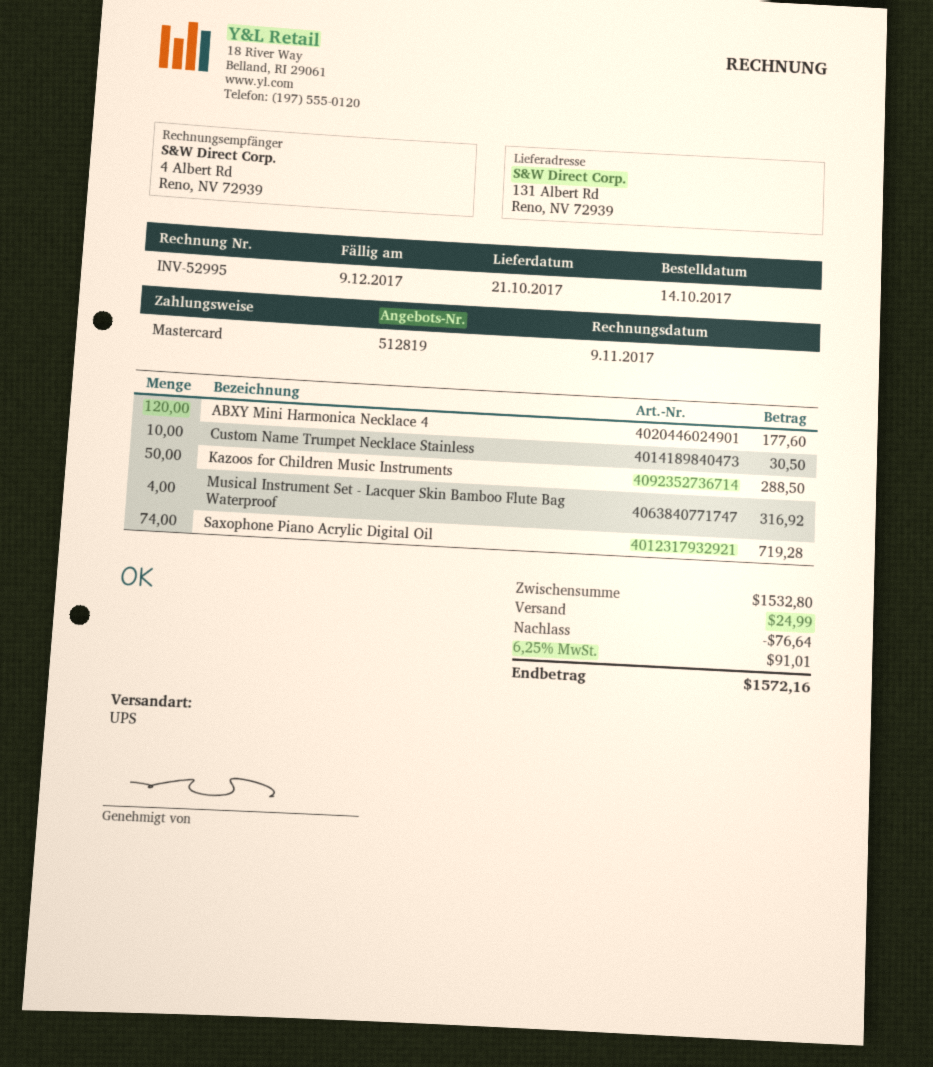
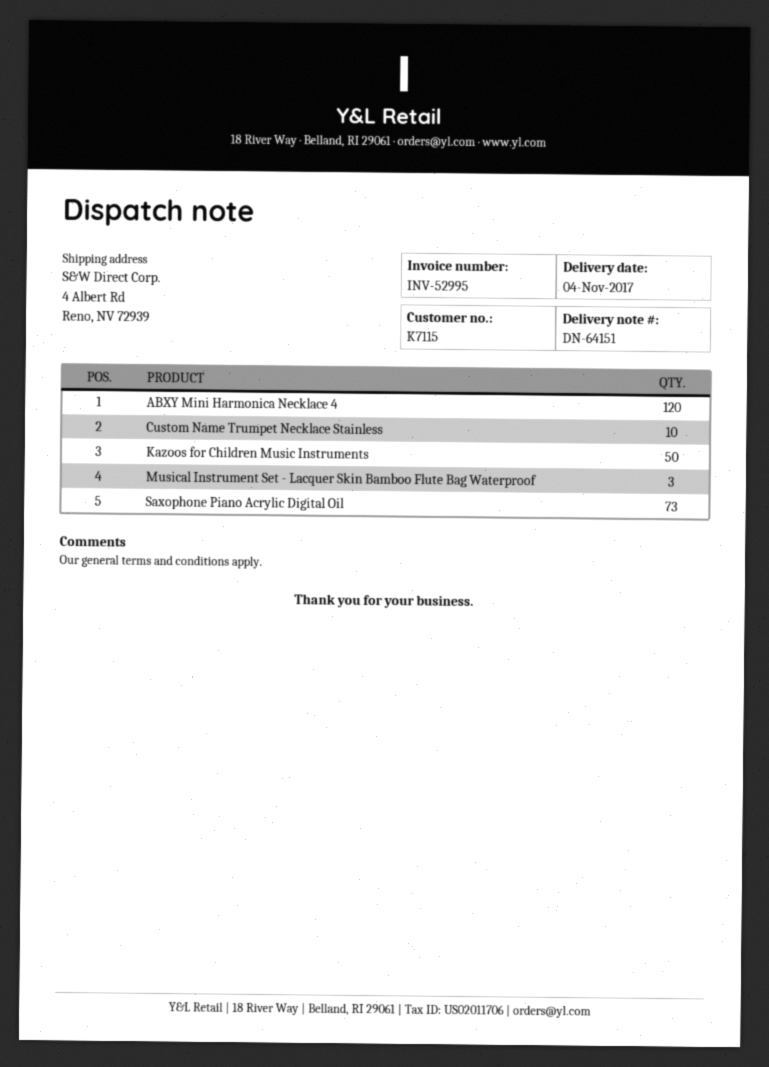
delivery date: 2017-10-21 -> 2017-11-04
ship to: 131 Albert Rd, Reno, NV 72939 -> 4 Albert Rd, Reno, NV 72939
Musical Instrument Set - Lacquer Skin Bamboo Flute Bag Waterproof: 4 -> 3
Saxophone Piano Acrylic Digital Oil: 74 -> 73

